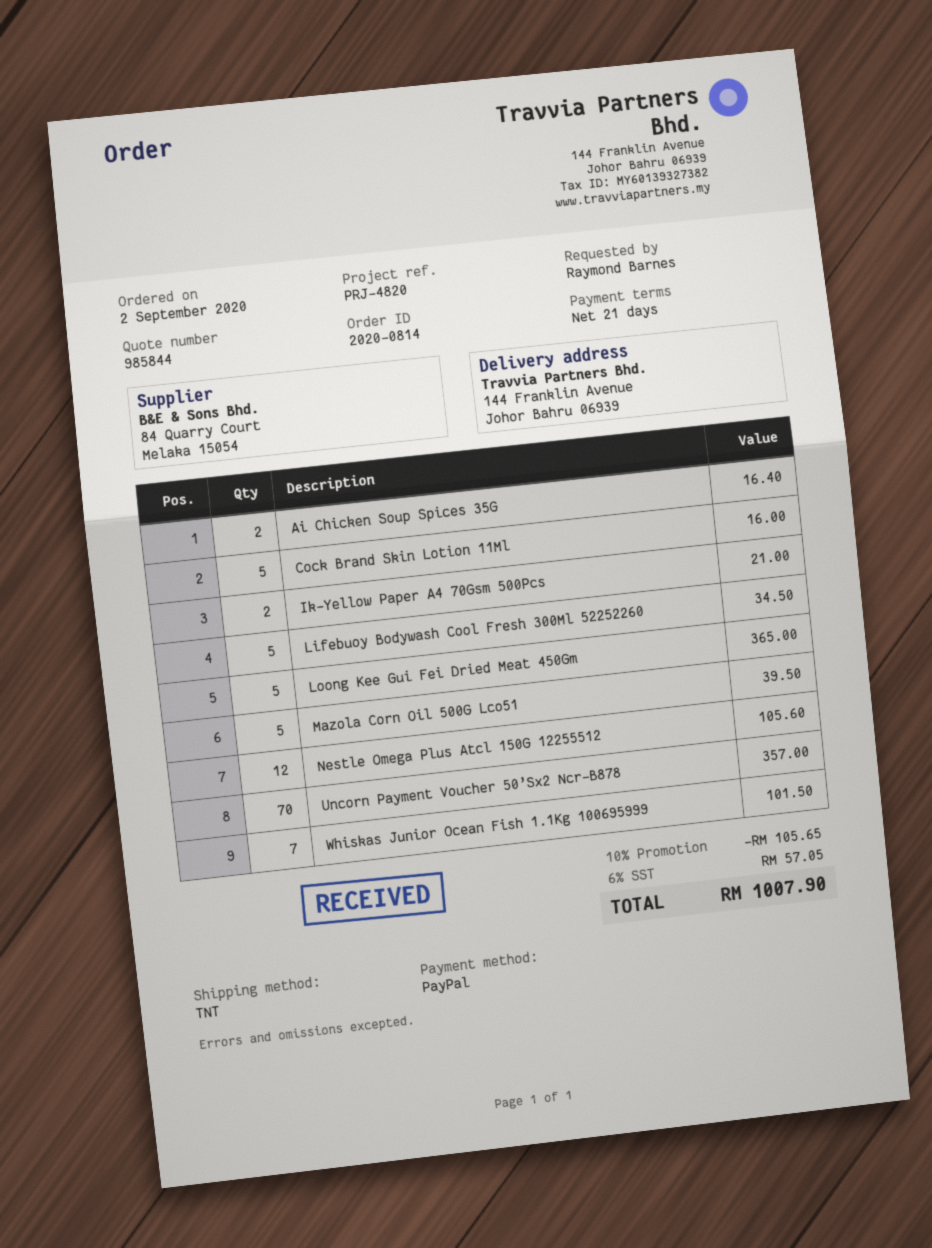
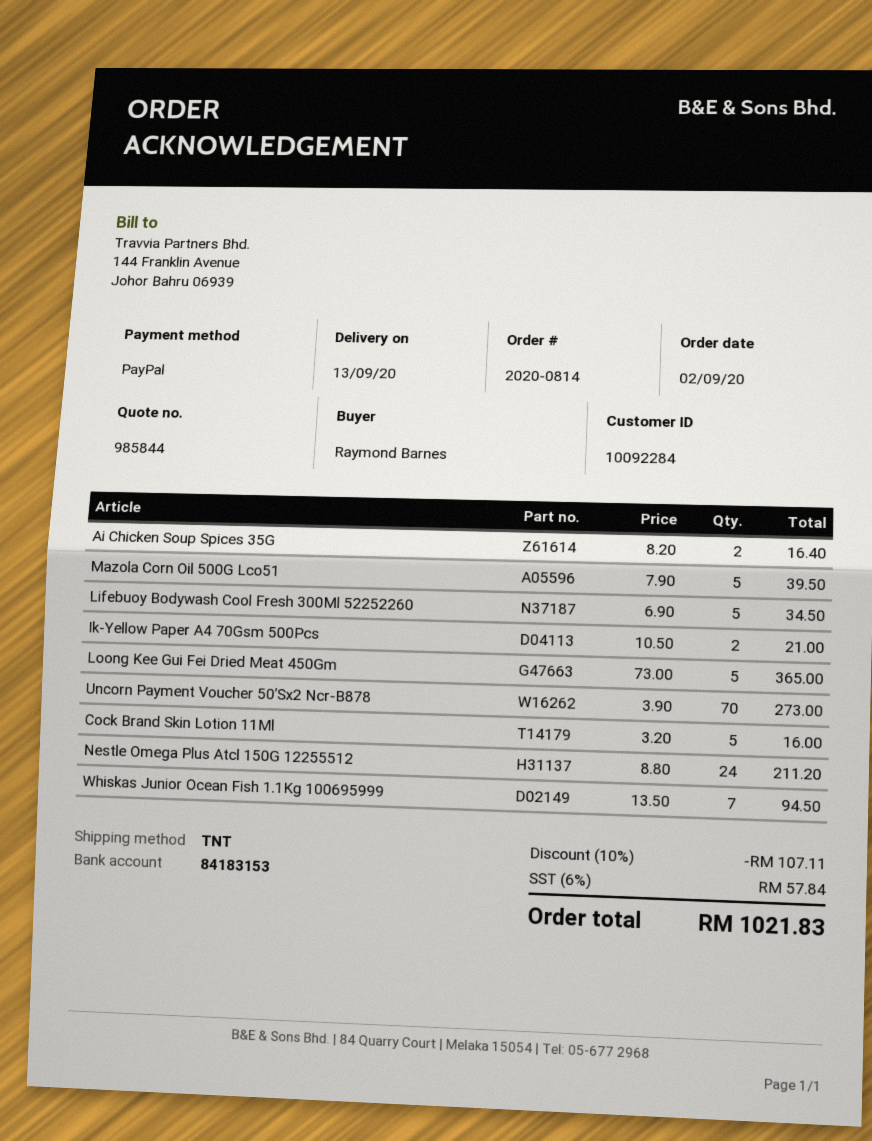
Nestle Omega Plus Atcl 150G 12255512: 12 for 105.60 -> 24 for 211.20
Uncorn Payment Voucher 50’Sx2 Ncr-B878: 70 for 357.00 -> 70 for 273.00
Whiskas Junior Ocean Fish 1.1Kg 100695999: 7 for 101.50 -> 7 for 94.50
discount: 10% = 105.65 -> 10% = 107.11
tax: 6% = 57.05 -> 6% = 57.84
total: 1007.90 -> 1021.83

